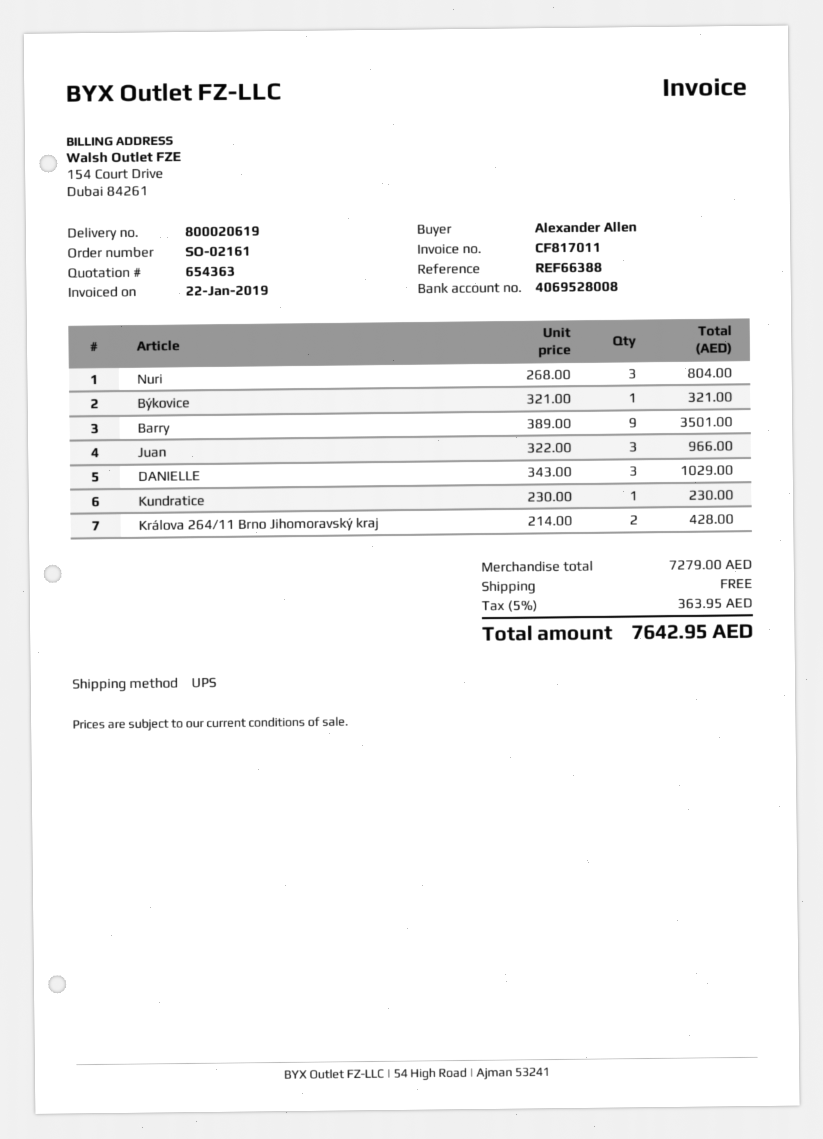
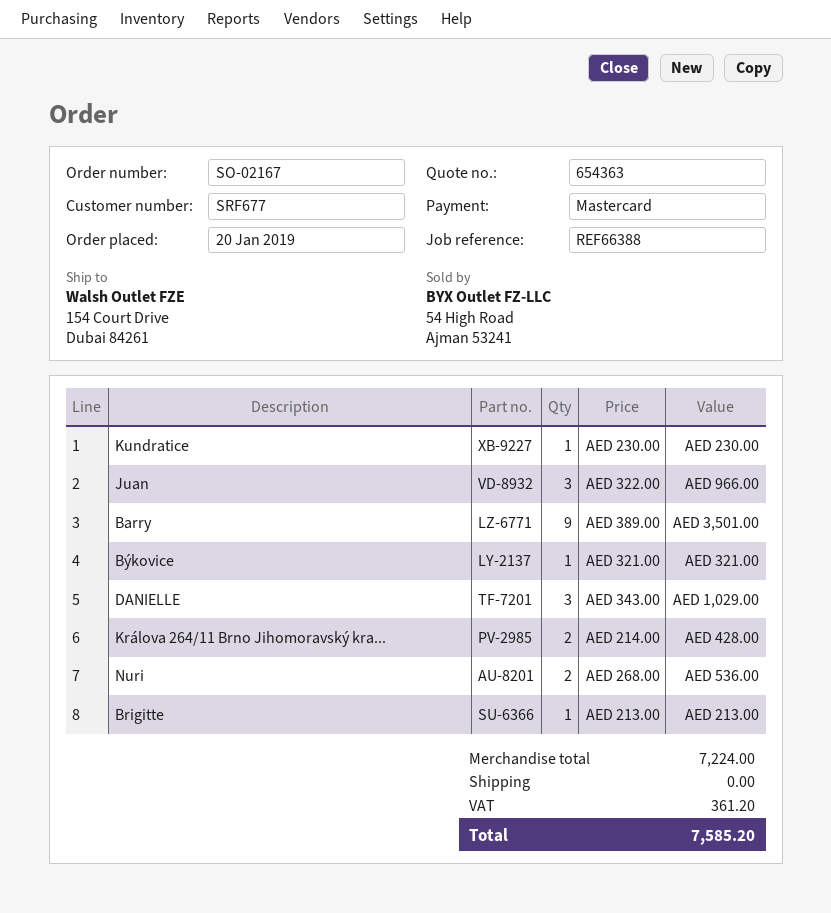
order number: SO-02161 -> SO-02167
Nuri: 3 x 268.00 = 804.00 -> 2 x 268.00 = 536.00
Brigitte: none -> 1 x 213.00 = 213.00
subtotal: 7279.00 -> 7224.00
tax: 363.95 -> 361.20
total: 7642.95 -> 7585.20

